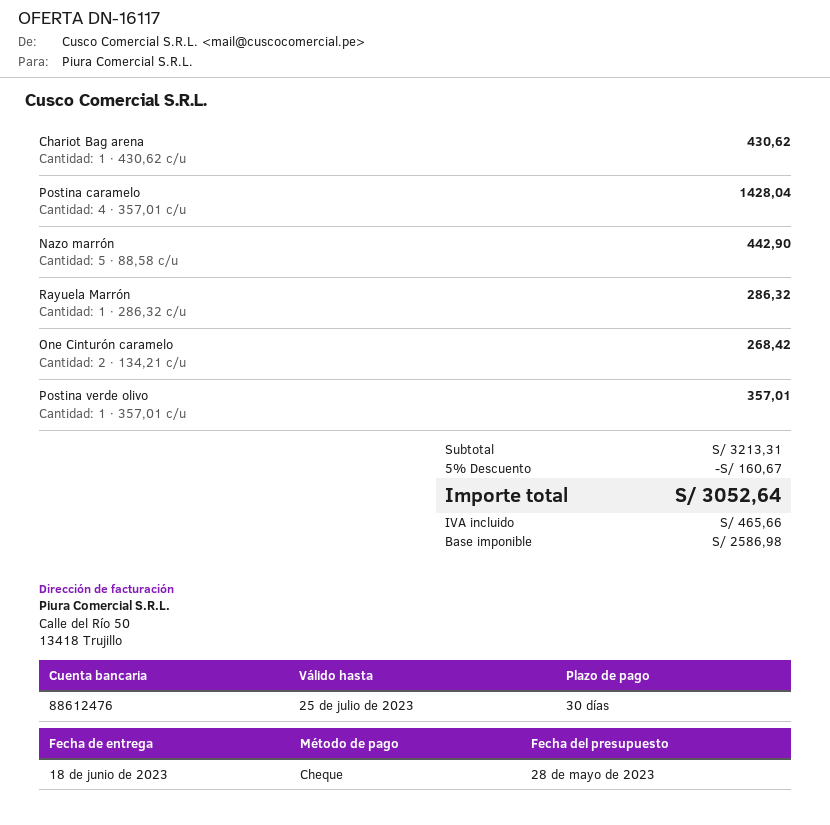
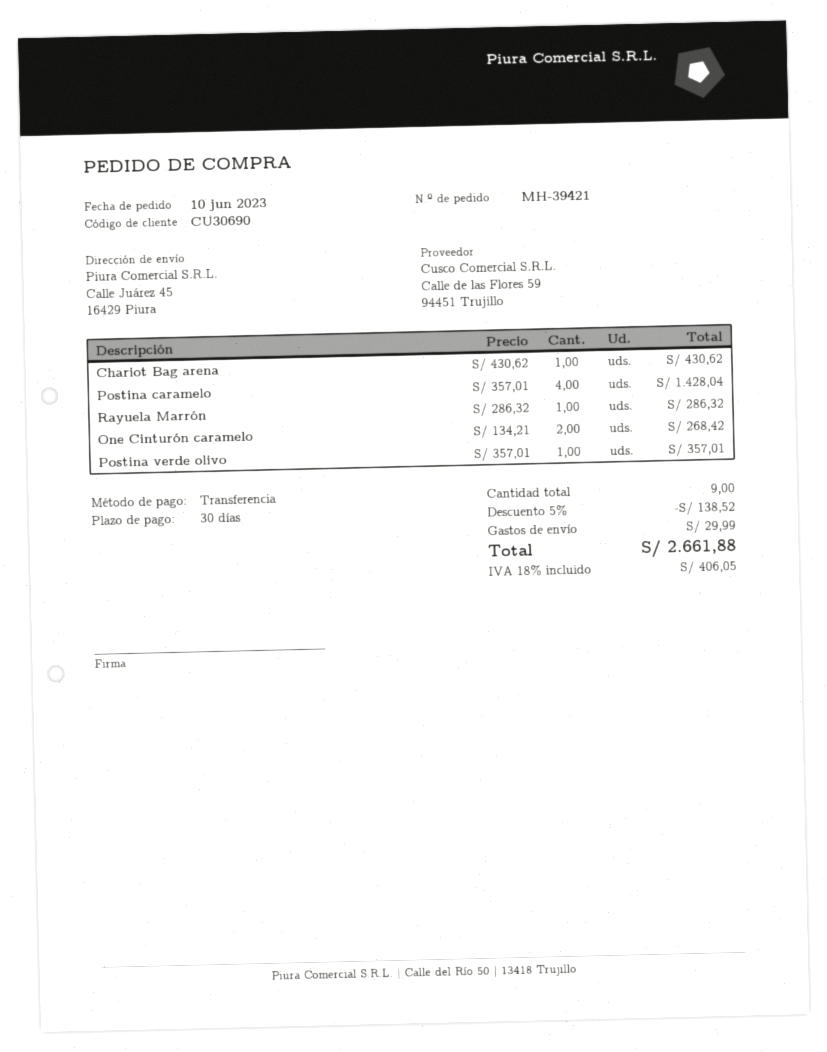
payment method: cheque -> bank transfer
Nazo marrón: 5 x 88.58 = 442.90 -> none
discount: 5% = 160.67 -> 5% = 138.52
shipping: none -> 29.99
tax: 465.66 -> 406.05
total: 3052.64 -> 2661.88

